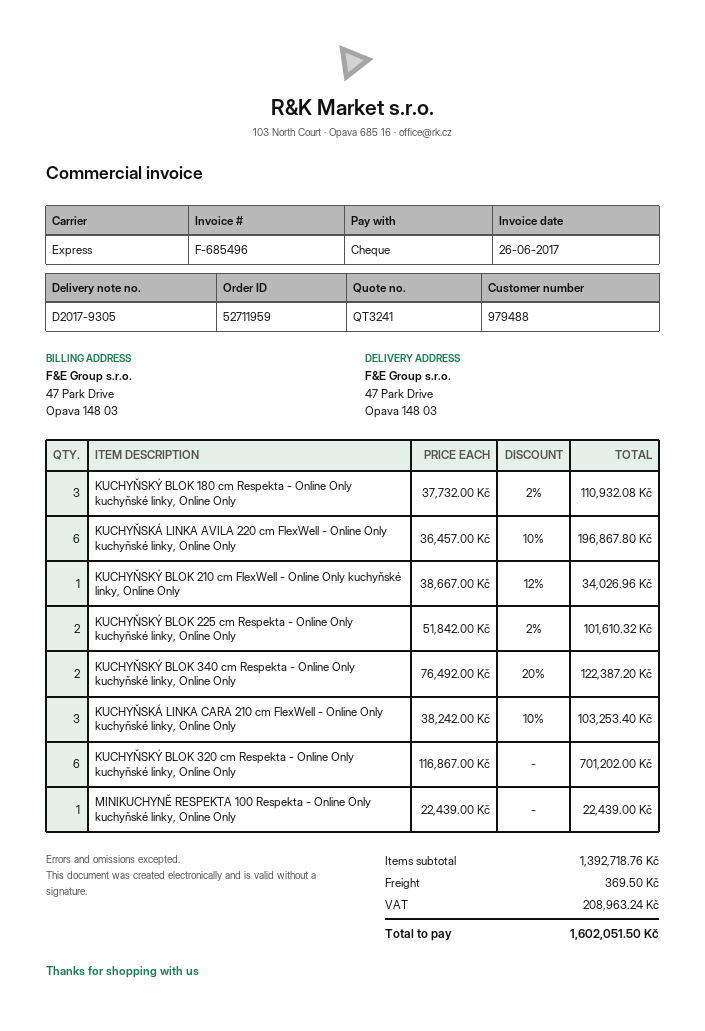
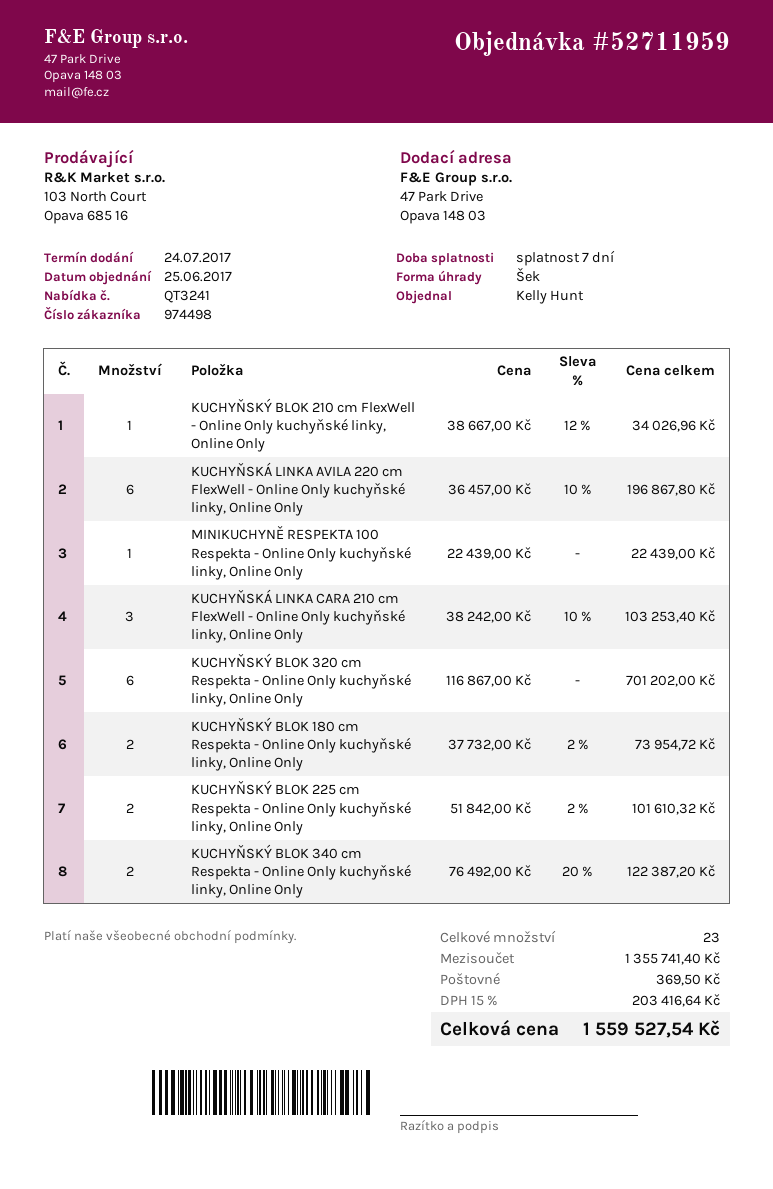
customer number: 979488 -> 974498
KUCHYŇSKÝ BLOK 180 cm Respekta - Online Only kuchyňské linky, Online Only: 3 x 37732.00 - 2% = 110932.08 -> 2 x 37732.00 - 2% = 73954.72
subtotal: 1392718.76 -> 1355741.40
tax: 208963.24 -> 203416.64
total: 1602051.50 -> 1559527.54

